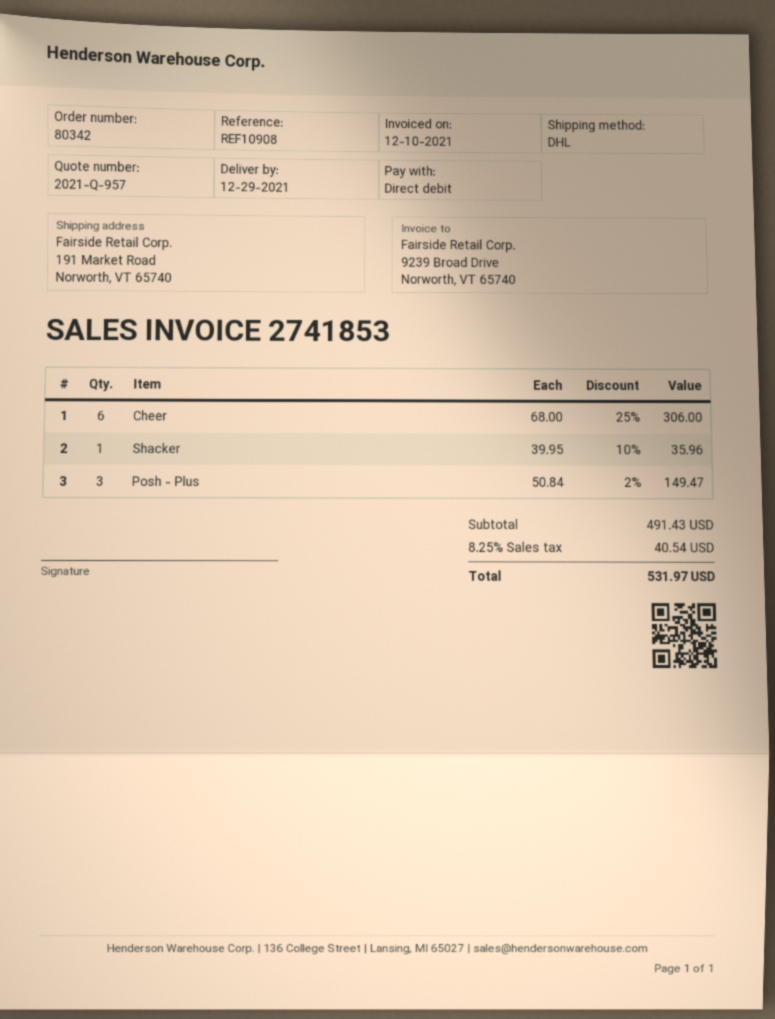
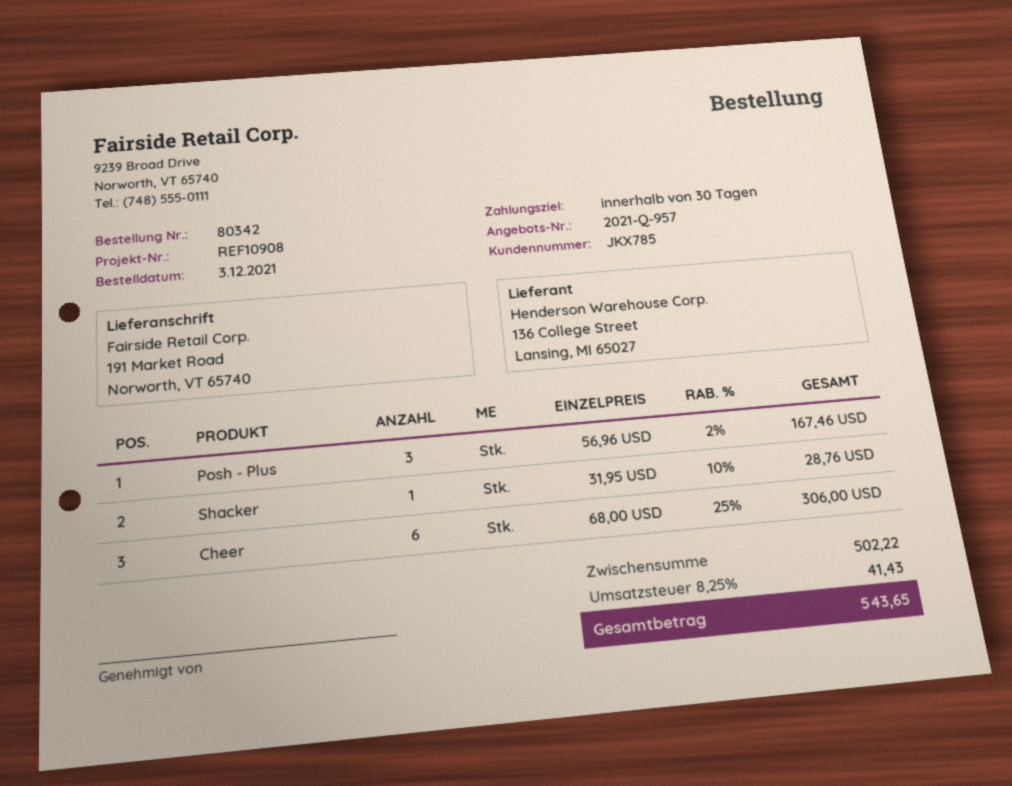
Shacker: 1 x 39.95 - 10% = 35.96 -> 1 x 31.95 - 10% = 28.76
Posh - Plus: 3 x 50.84 - 2% = 149.47 -> 3 x 56.96 - 2% = 167.46
subtotal: 491.43 -> 502.22
tax: 8.25% = 40.54 -> 8.25% = 41.43
total: 531.97 -> 543.65

